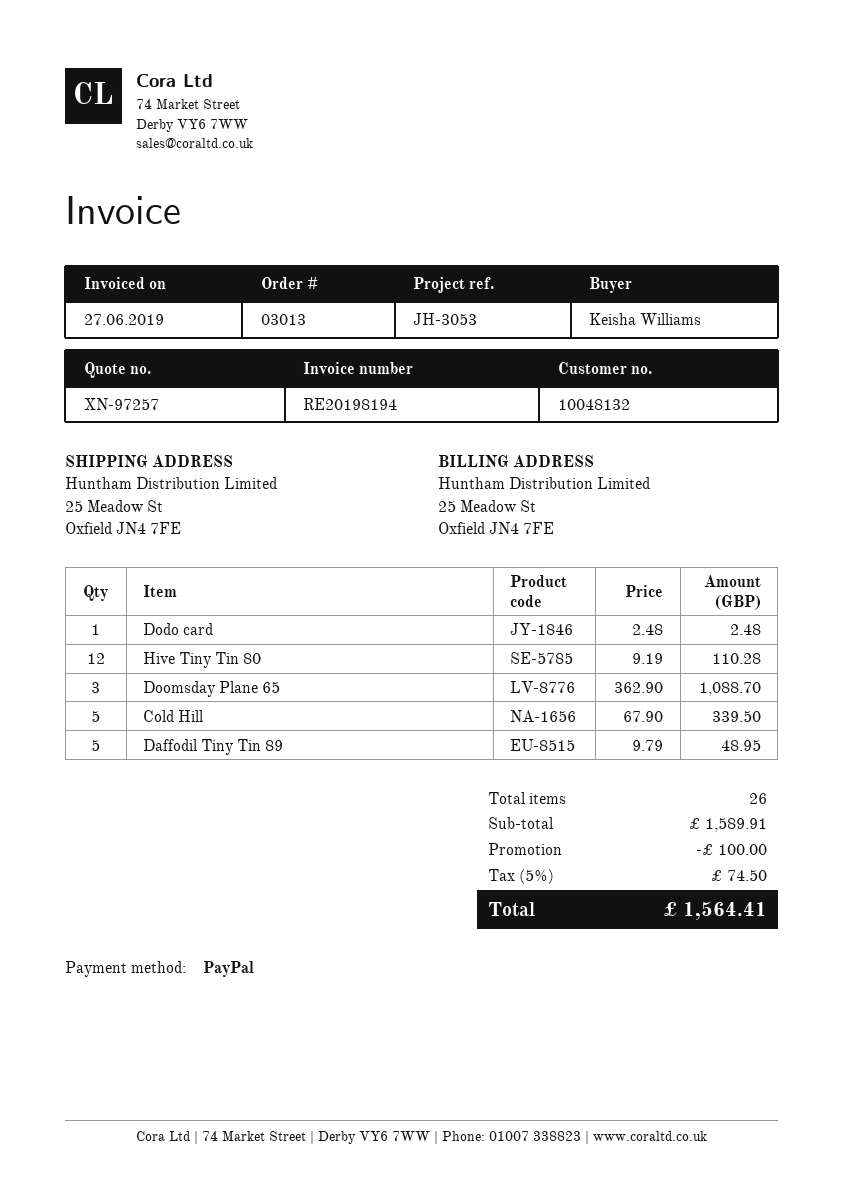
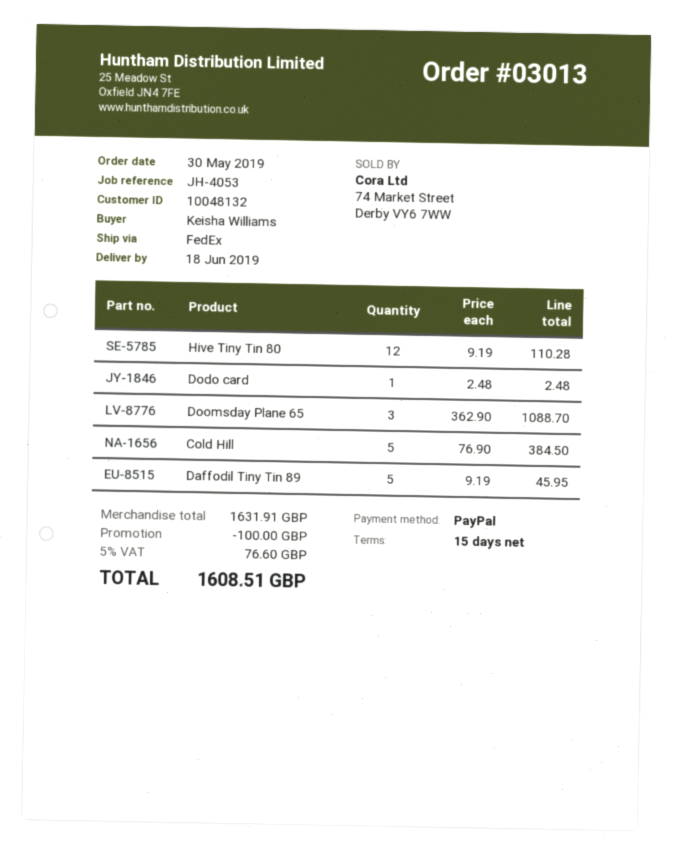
reference: JH-3053 -> JH-4053
Cold Hill: 5 x 67.90 = 339.50 -> 5 x 76.90 = 384.50
Daffodil Tiny Tin 89: 5 x 9.79 = 48.95 -> 5 x 9.19 = 45.95
subtotal: 1589.91 -> 1631.91
tax: 5% = 74.50 -> 5% = 76.60
total: 1564.41 -> 1608.51

